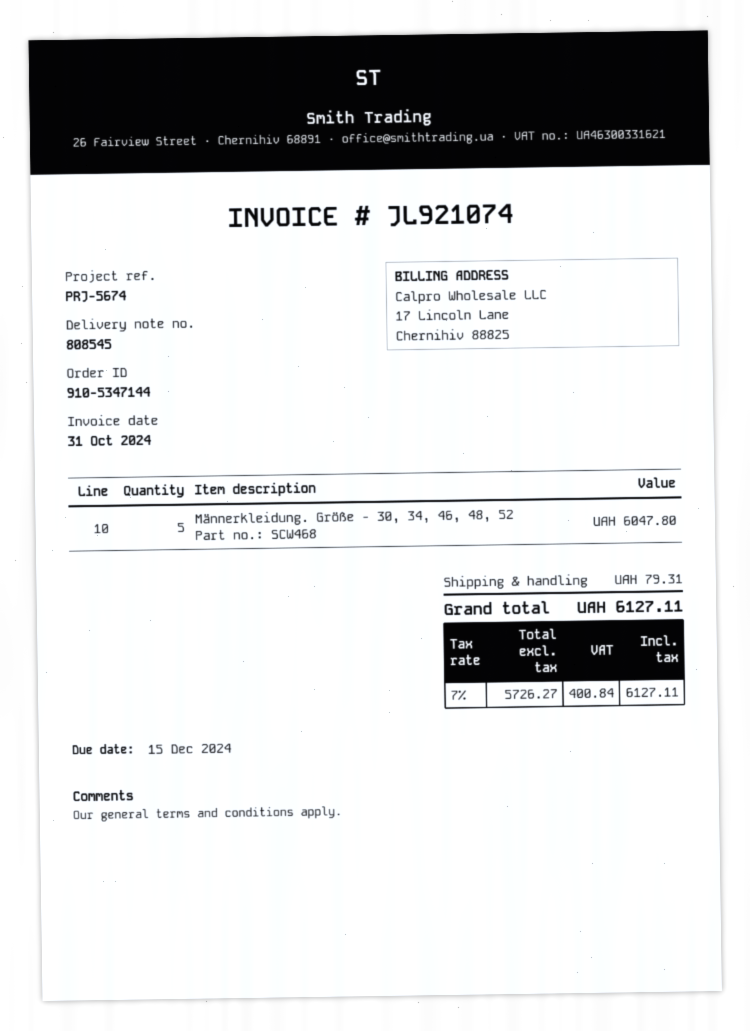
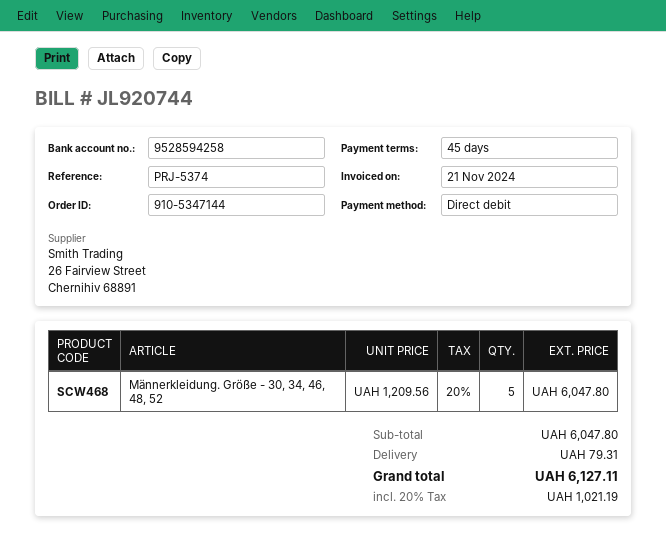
invoice number: JL921074 -> JL920744
invoice date: 2024-10-31 -> 2024-11-21
reference: PRJ-5674 -> PRJ-5374
tax: 7% = 400.84 -> 20% = 1021.19

